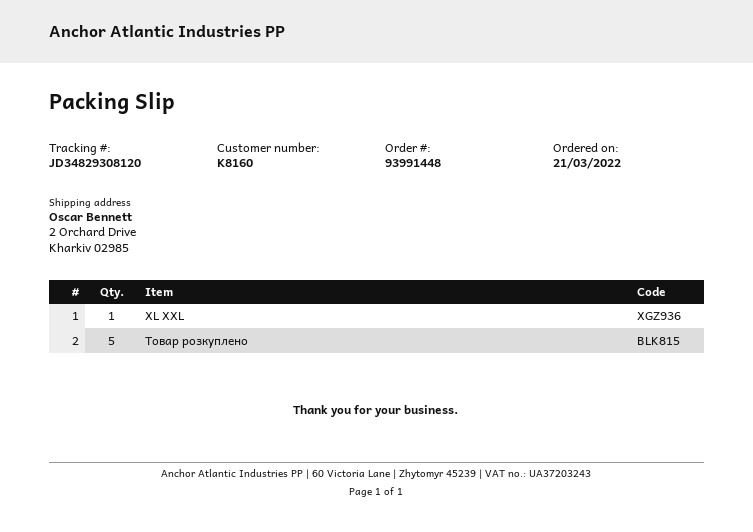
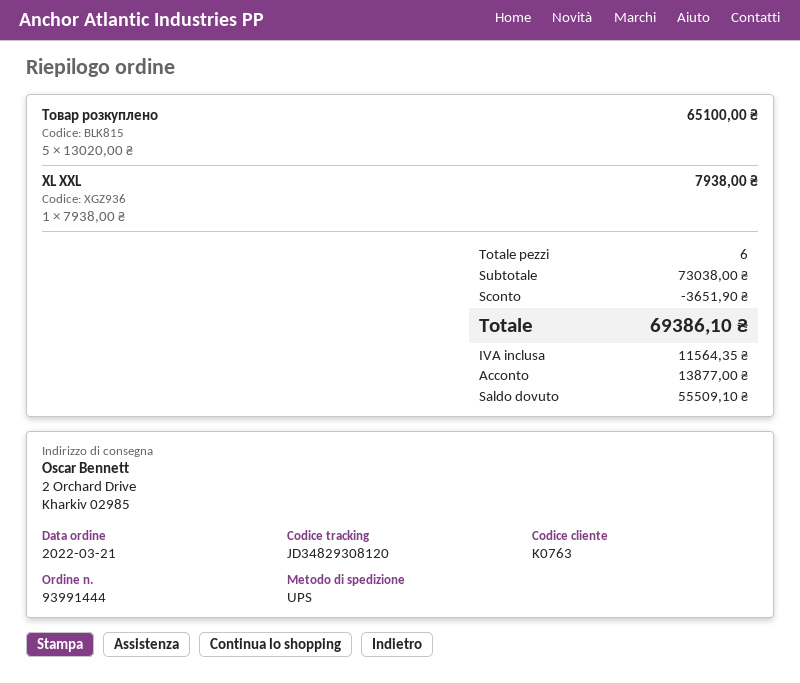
order number: 93991448 -> 93991444
customer number: K8160 -> K0763

